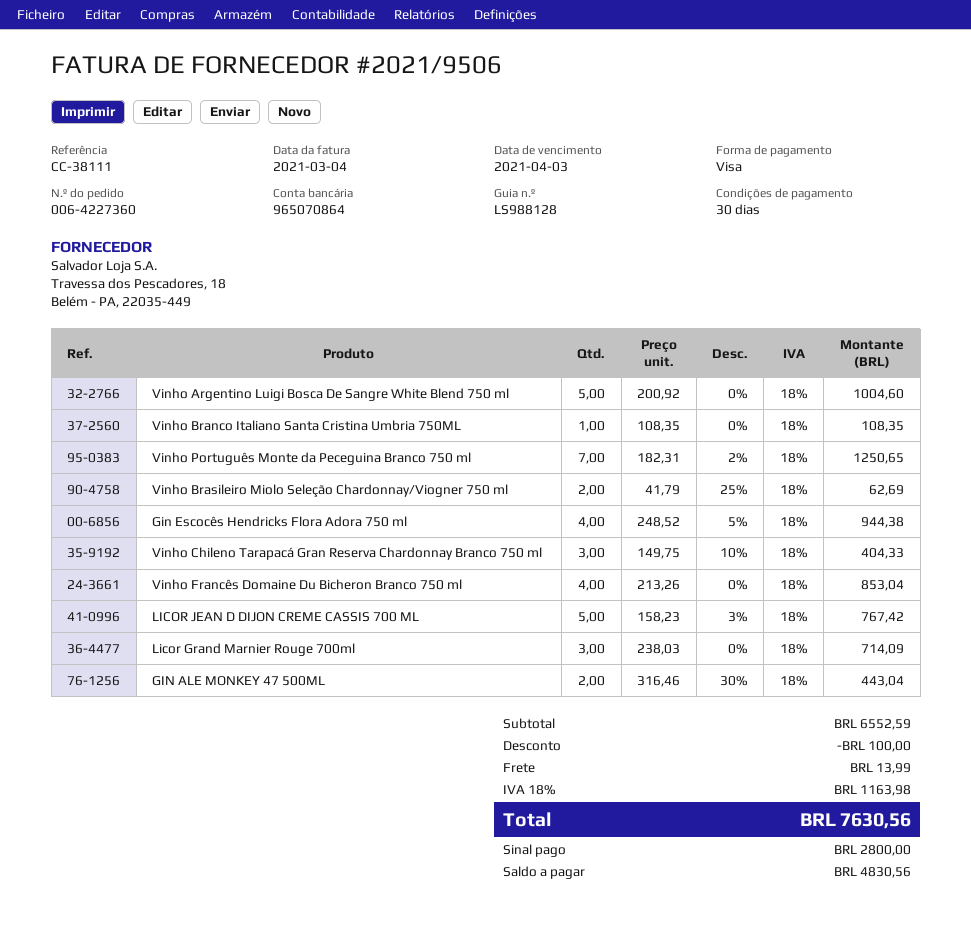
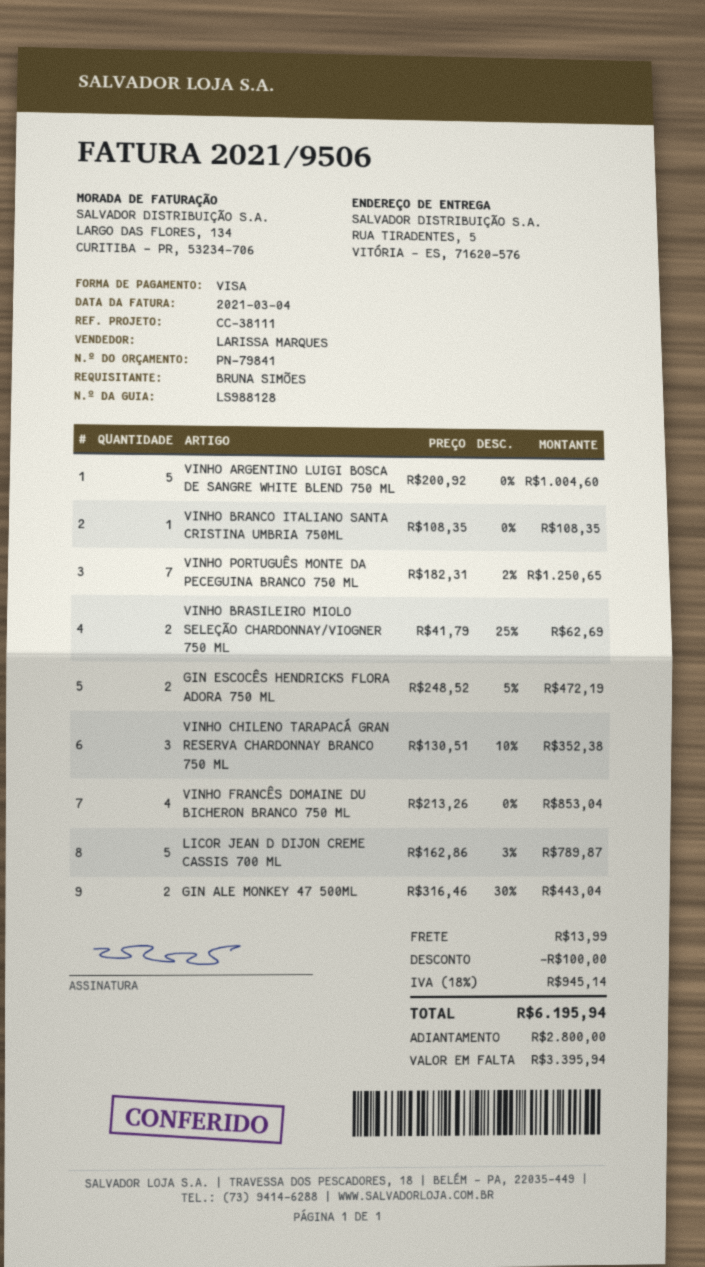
Gin Escocês Hendricks Flora Adora 750 ml: 4 x 248.52 - 5% = 944.38 -> 2 x 248.52 - 5% = 472.19
Vinho Chileno Tarapacá Gran Reserva Chardonnay Branco 750 ml: 3 x 149.75 - 10% = 404.33 -> 3 x 130.51 - 10% = 352.38
LICOR JEAN D DIJON CREME CASSIS 700 ML: 5 x 158.23 - 3% = 767.42 -> 5 x 162.86 - 3% = 789.87
Licor Grand Marnier Rouge 700ml: 3 x 238.03 = 714.09 -> none
tax: 18% = 1163.98 -> 18% = 945.14
total: 7630.56 -> 6195.94
balance: 4830.56 -> 3395.94

